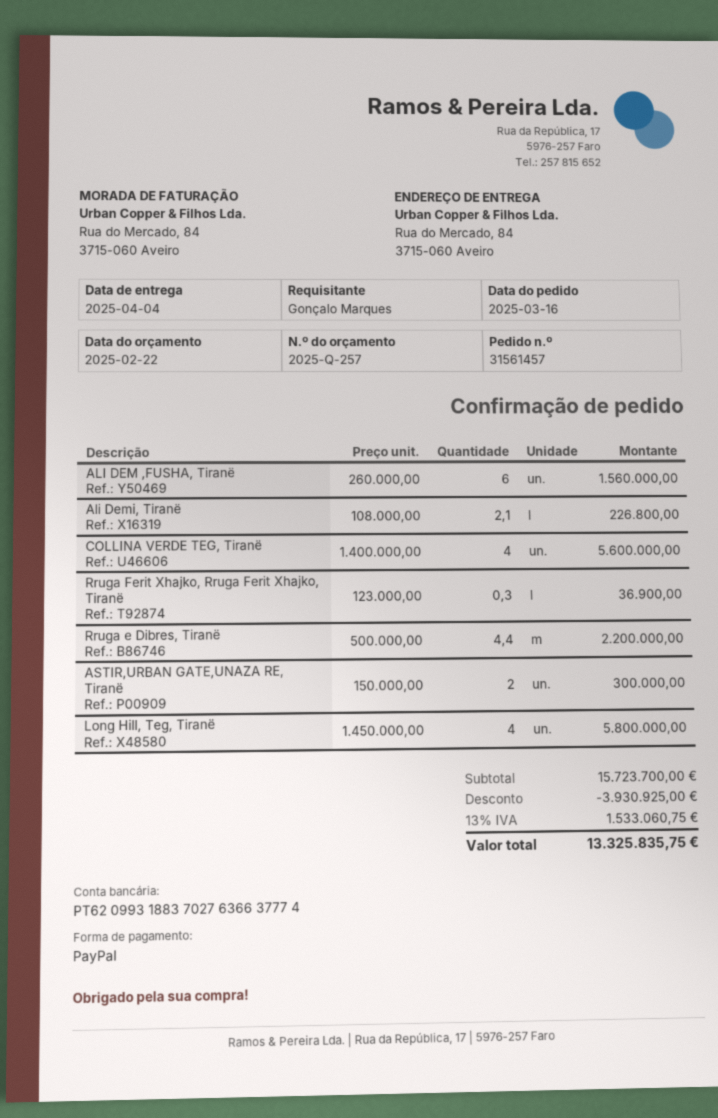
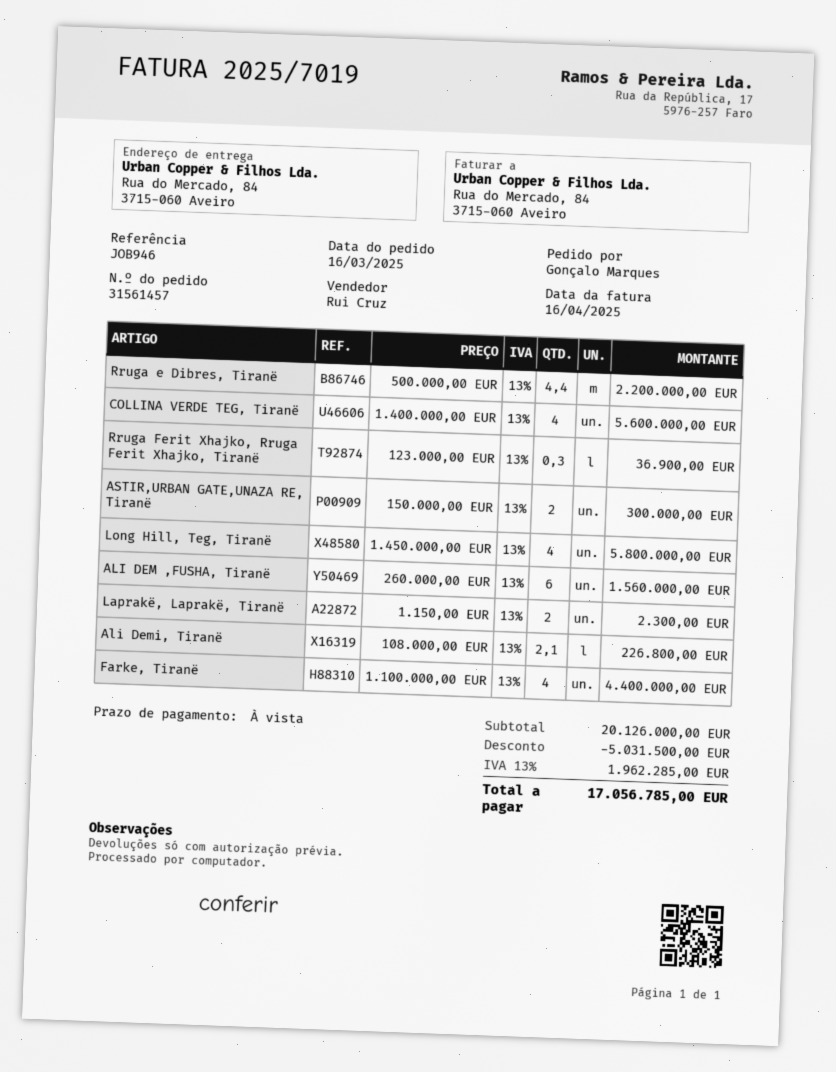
Laprakë, Laprakë, Tiranë: none -> 2 x 1150.00 = 2300.00
Farke, Tiranë: none -> 4 x 1100000.00 = 4400000.00
subtotal: 15723700.00 -> 20126000.00
discount: 3930925.00 -> 5031500.00
tax: 13% = 1533060.75 -> 13% = 1962285.00
total: 13325835.75 -> 17056785.00

